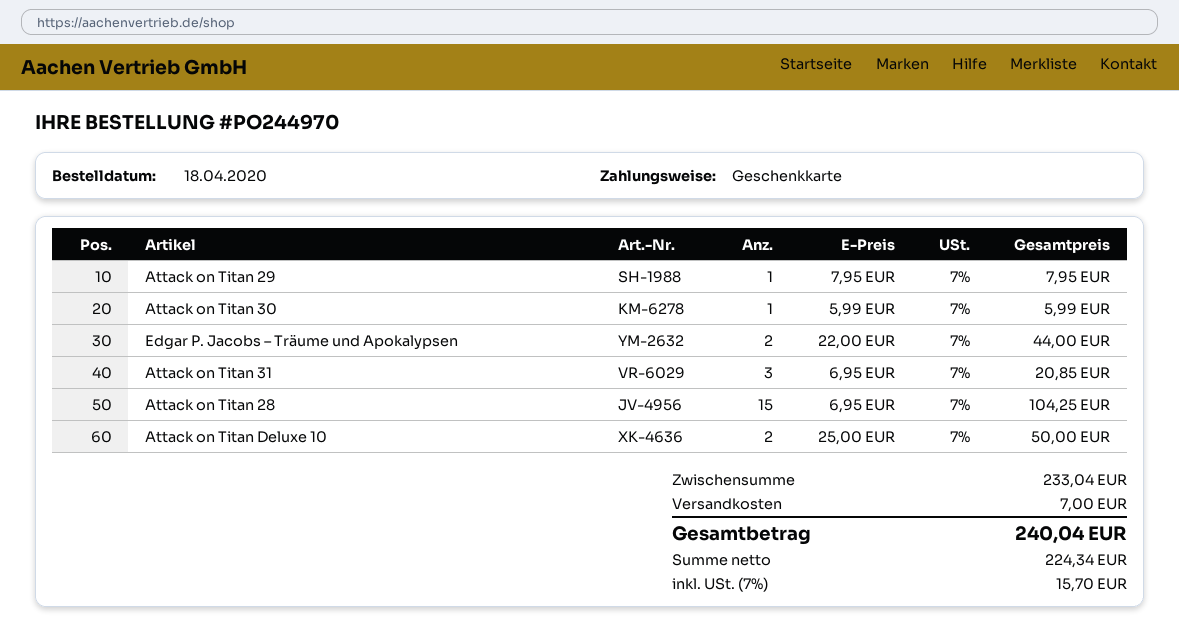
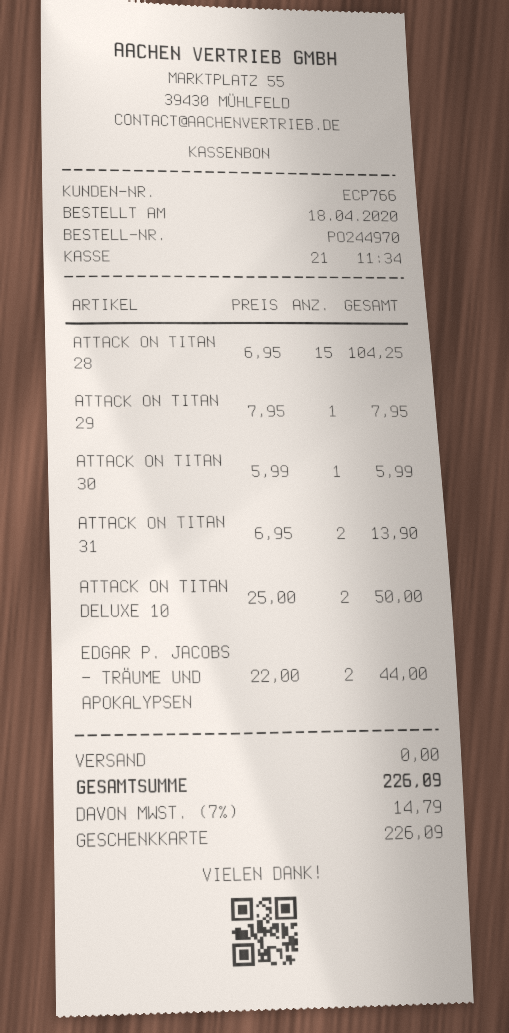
Attack on Titan 31: 3 x 6.95 = 20.85 -> 2 x 6.95 = 13.90
shipping: 7.00 -> 0.00
tax: 7% = 15.70 -> 7% = 14.79
total: 240.04 -> 226.09

